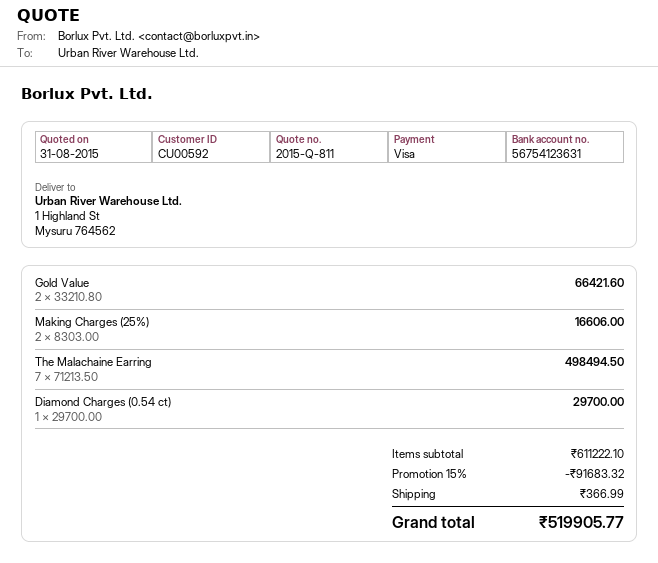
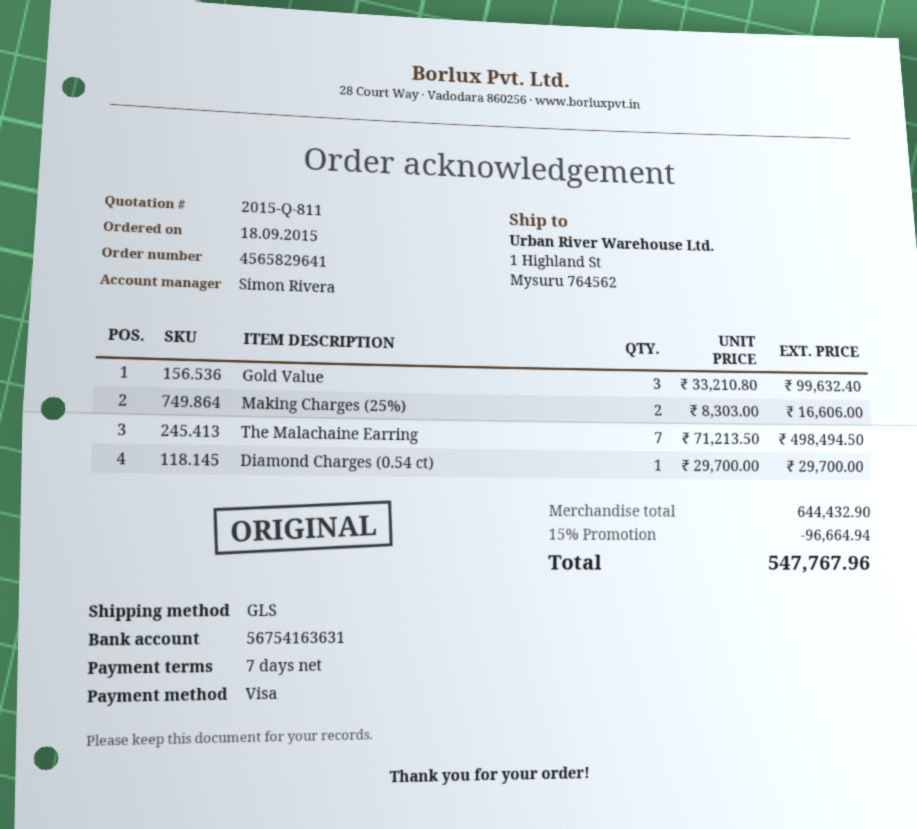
bank account: 56754123631 -> 56754163631
Gold Value: 2 x 33210.80 = 66421.60 -> 3 x 33210.80 = 99632.40
subtotal: 611222.10 -> 644432.90
discount: 15% = 91683.32 -> 15% = 96664.94
shipping: 366.99 -> none
total: 519905.77 -> 547767.96

